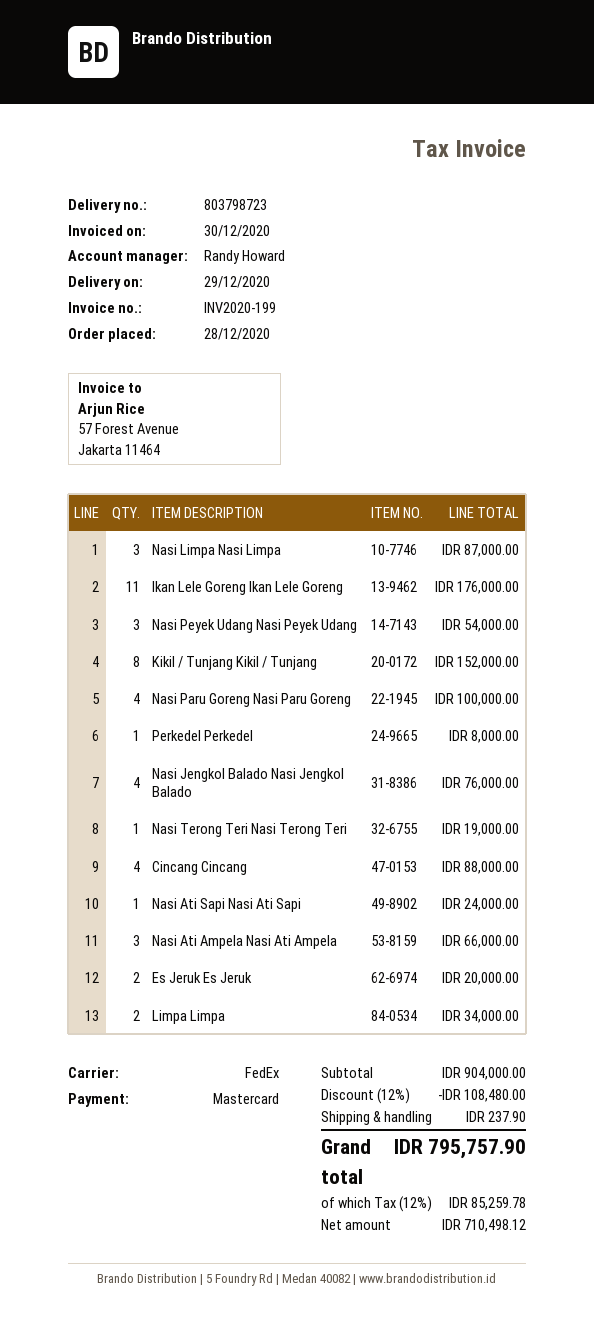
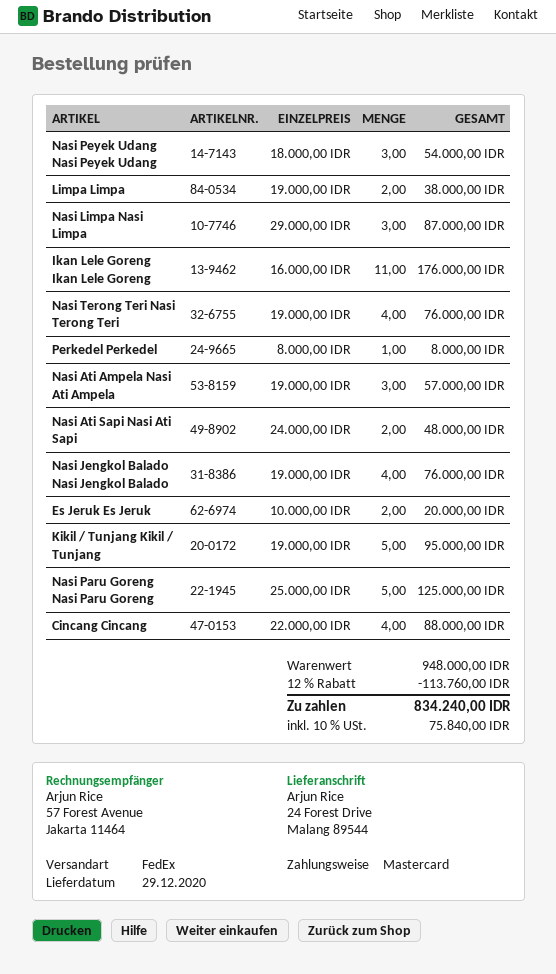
Kikil / Tunjang Kikil / Tunjang: 8 for 152000.00 -> 5 for 95000.00
Nasi Paru Goreng Nasi Paru Goreng: 4 for 100000.00 -> 5 for 125000.00
Nasi Terong Teri Nasi Terong Teri: 1 for 19000.00 -> 4 for 76000.00
Nasi Ati Sapi Nasi Ati Sapi: 1 for 24000.00 -> 2 for 48000.00
Nasi Ati Ampela Nasi Ati Ampela: 3 for 66000.00 -> 3 for 57000.00
Limpa Limpa: 2 for 34000.00 -> 2 for 38000.00
subtotal: 904000.00 -> 948000.00
discount: 12% = 108480.00 -> 12% = 113760.00
shipping: 237.90 -> none
tax: 12% = 85259.78 -> 10% = 75840.00
total: 795757.90 -> 834240.00

